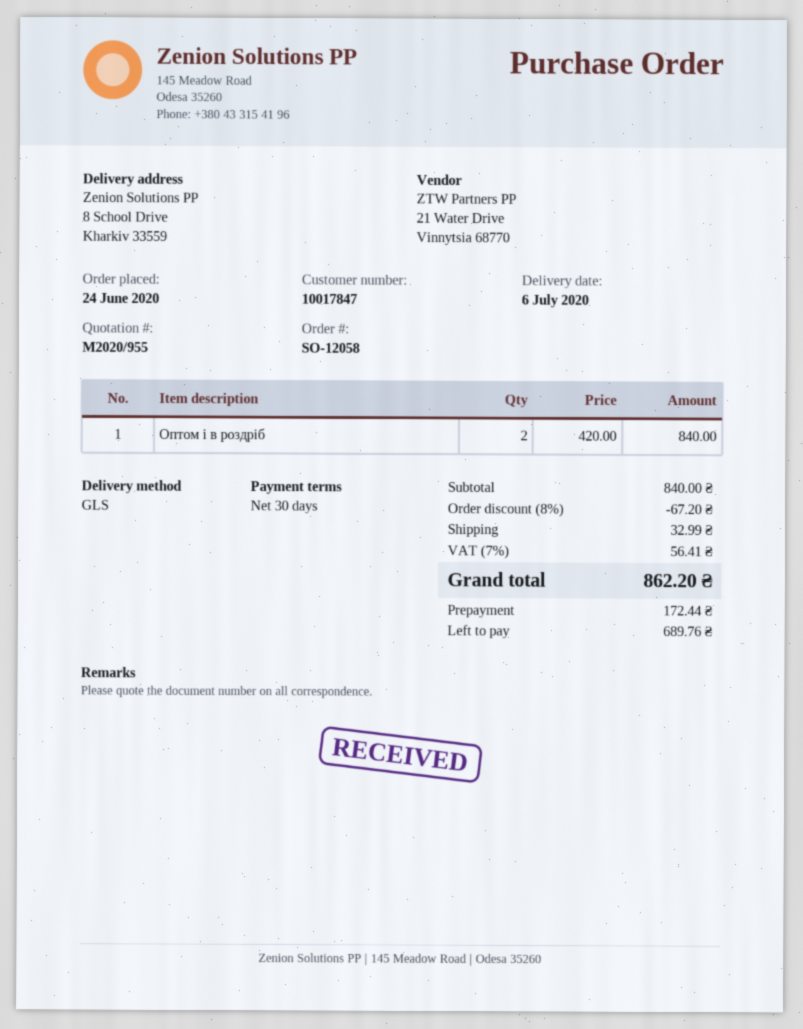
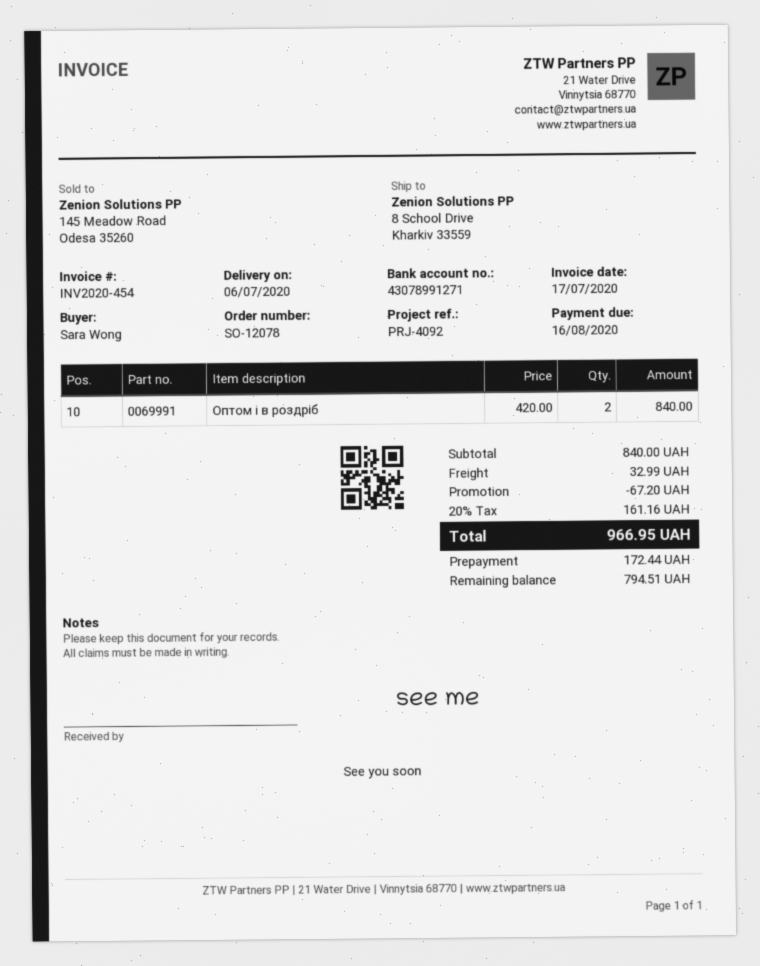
order number: SO-12058 -> SO-12078
tax: 7% = 56.41 -> 20% = 161.16
total: 862.20 -> 966.95
balance: 689.76 -> 794.51

